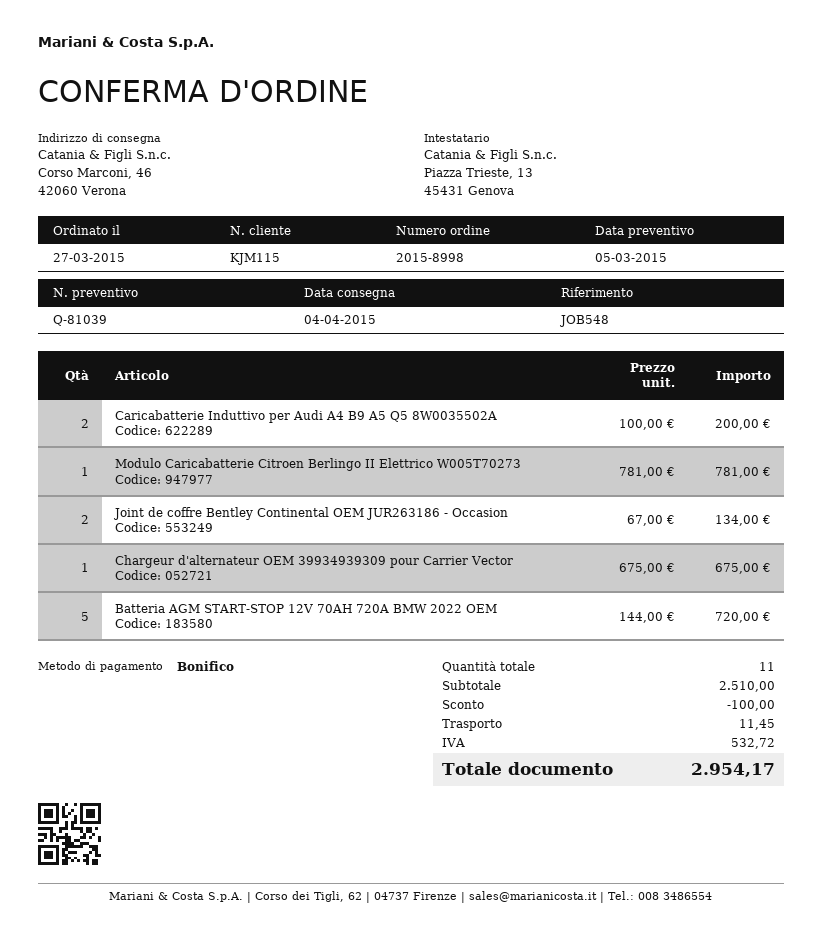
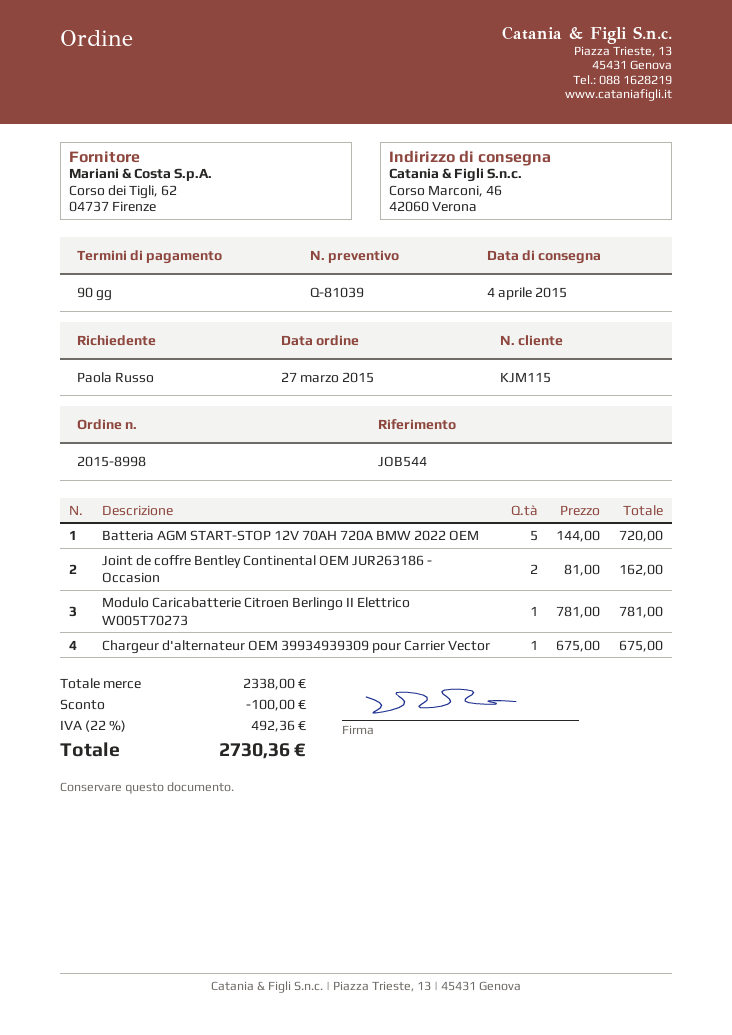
reference: JOB548 -> JOB544
Caricabatterie Induttivo per Audi A4 B9 A5 Q5 8W0035502A: 2 x 100.00 = 200.00 -> none
Joint de coffre Bentley Continental OEM JUR263186 - Occasion: 2 x 67.00 = 134.00 -> 2 x 81.00 = 162.00
subtotal: 2510.00 -> 2338.00
shipping: 11.45 -> none
tax: 532.72 -> 492.36
total: 2954.17 -> 2730.36

